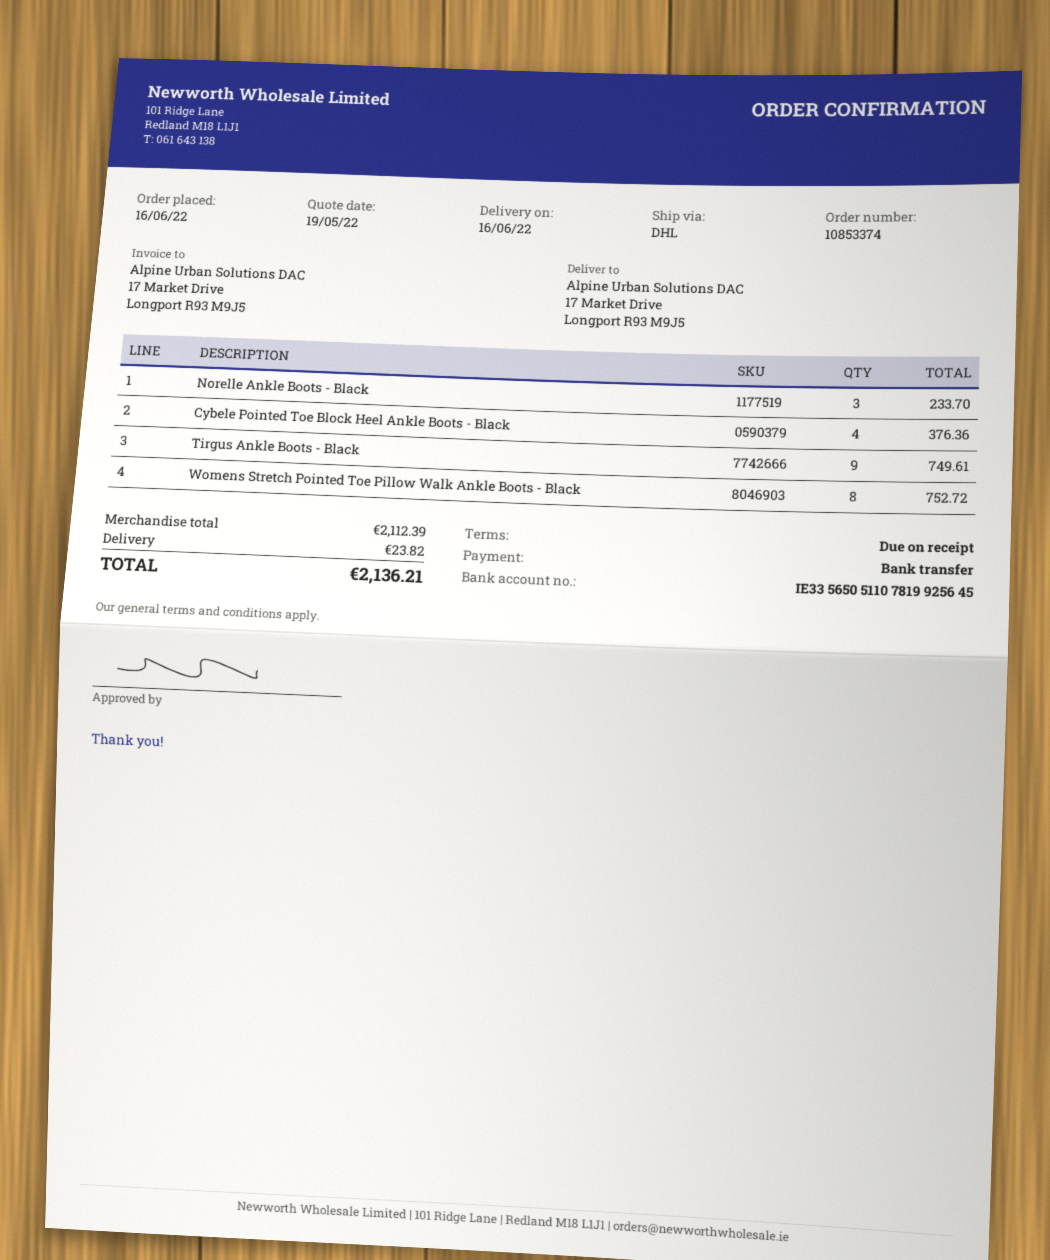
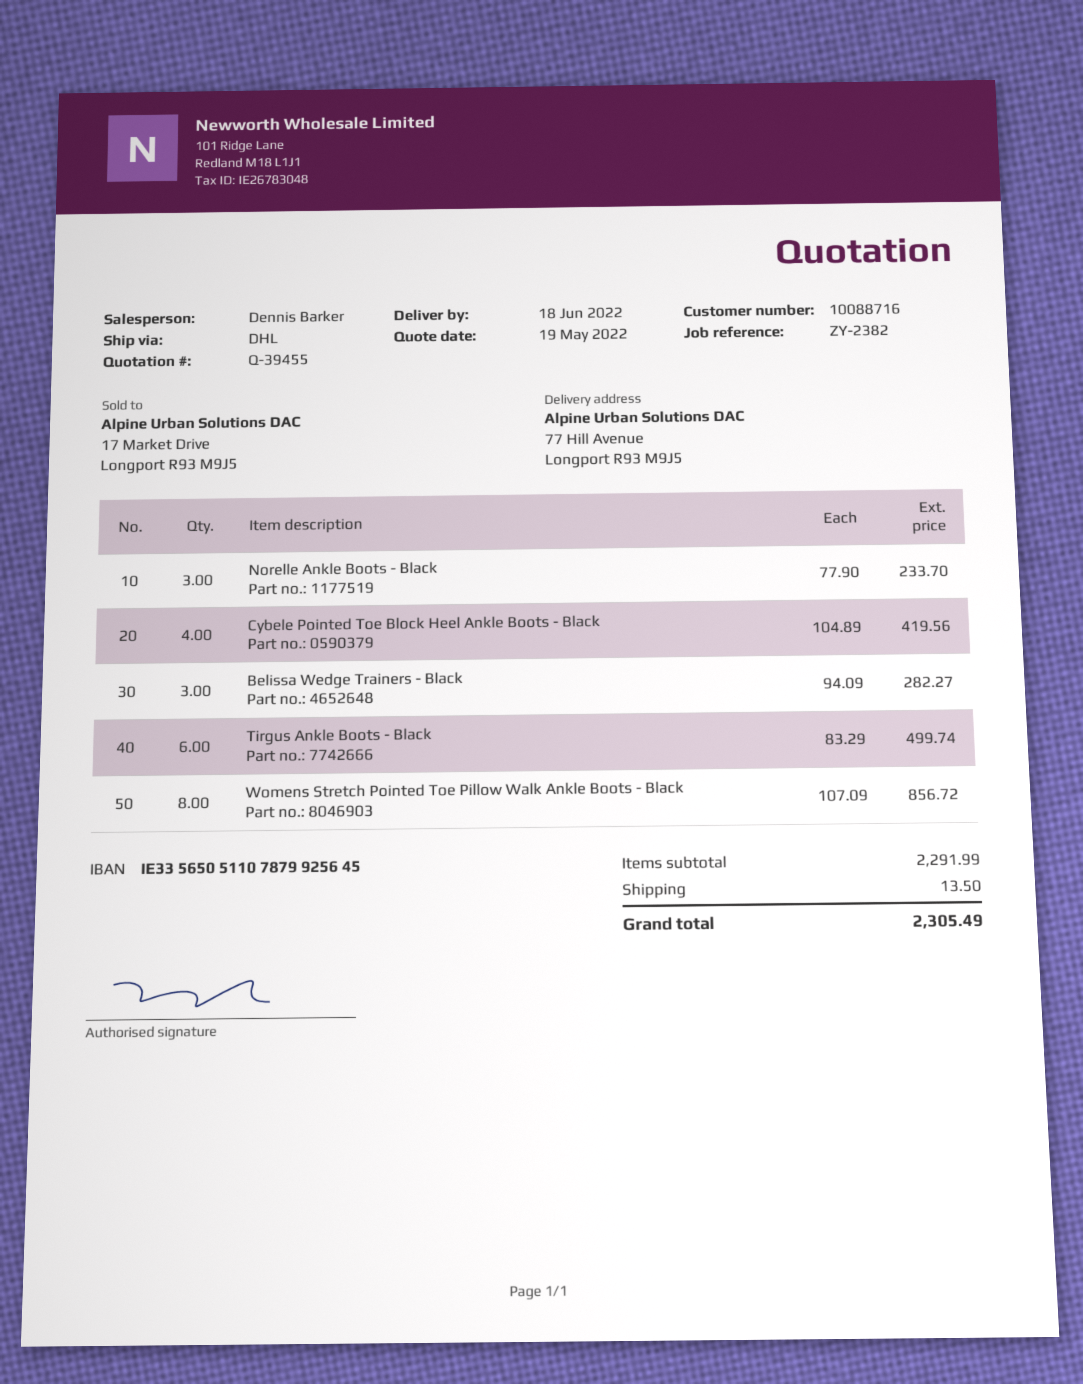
delivery date: 2022-06-16 -> 2022-06-18
bank account: IE33565051107819925645 -> IE33565051107879925645
ship to: 17 Market Drive, Longport R93 M9J5 -> 77 Hill Avenue, Longport R93 M9J5
Cybele Pointed Toe Block Heel Ankle Boots - Black: 4 for 376.36 -> 4 for 419.56
Tirgus Ankle Boots - Black: 9 for 749.61 -> 6 for 499.74
Womens Stretch Pointed Toe Pillow Walk Ankle Boots - Black: 8 for 752.72 -> 8 for 856.72
Belissa Wedge Trainers - Black: none -> 3 for 282.27
subtotal: 2112.39 -> 2291.99
shipping: 23.82 -> 13.50
total: 2136.21 -> 2305.49

